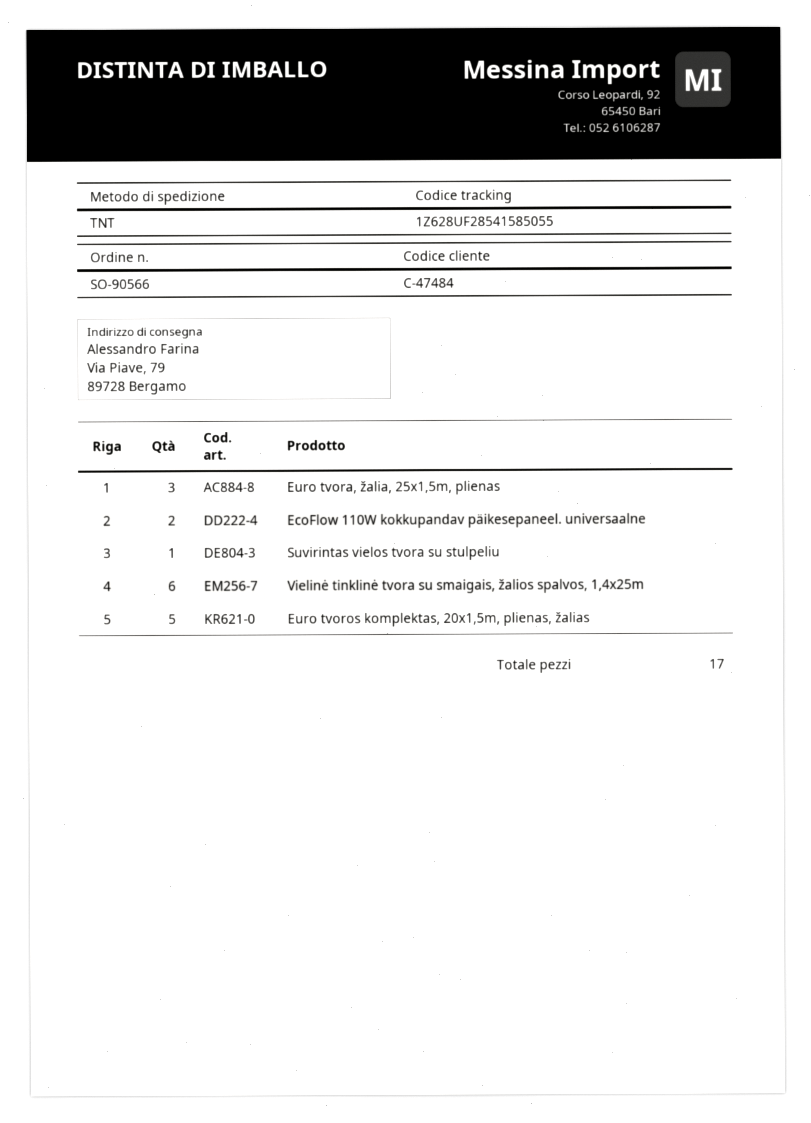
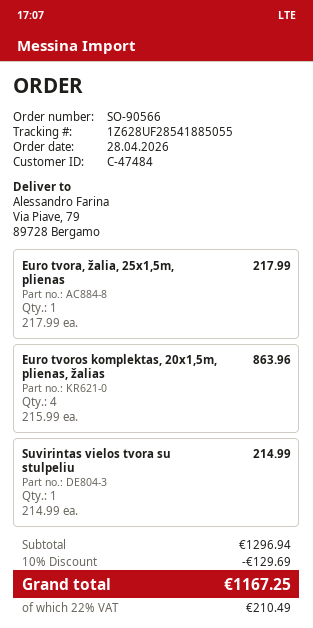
tracking number: 1Z628UF28541585055 -> 1Z628UF28541885055
Euro tvora, žalia, 25x1,5m, plienas: 3 -> 1
EcoFlow 110W kokkupandav päikesepaneel. universaalne: 2 -> none
Vielinė tinklinė tvora su smaigais, žalios spalvos, 1,4x25m: 6 -> none
Euro tvoros komplektas, 20x1,5m, plienas, žalias: 5 -> 4

